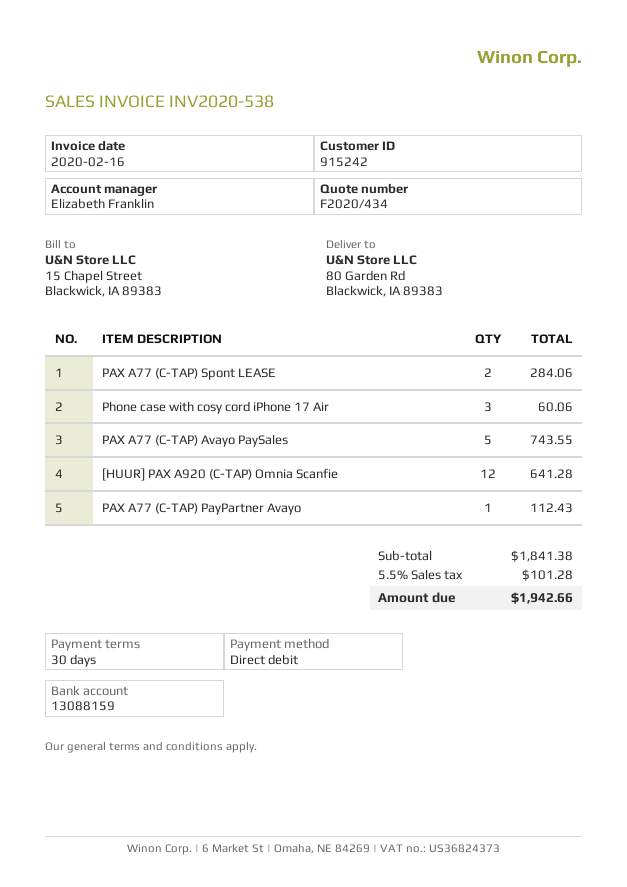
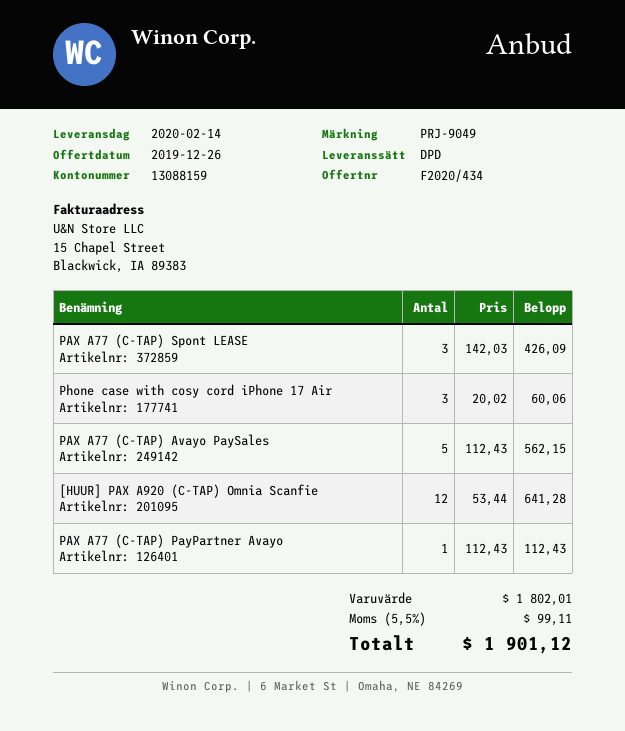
PAX A77 (C-TAP) Spont LEASE: 2 for 284.06 -> 3 for 426.09
PAX A77 (C-TAP) Avayo PaySales: 5 for 743.55 -> 5 for 562.15
subtotal: 1841.38 -> 1802.01
tax: 5.5% = 101.28 -> 5.5% = 99.11
total: 1942.66 -> 1901.12

